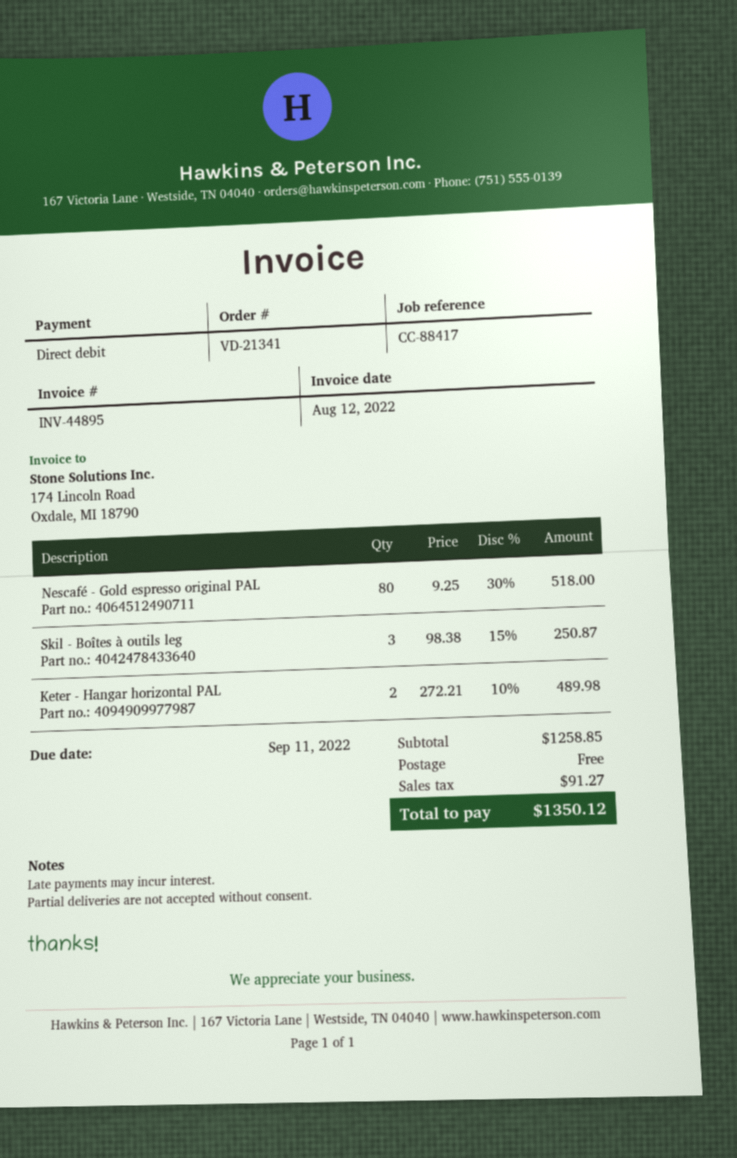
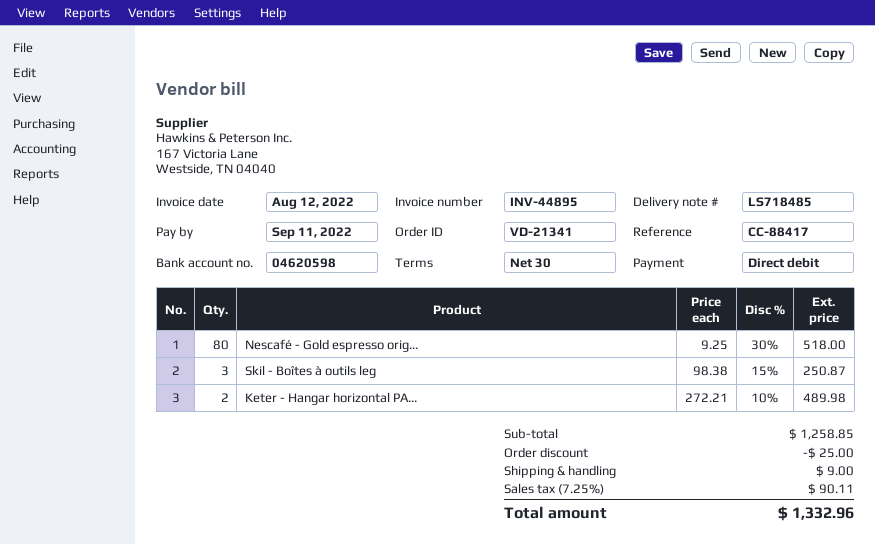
discount: none -> 25.00
shipping: 0.00 -> 9.00
tax: 91.27 -> 90.11
total: 1350.12 -> 1332.96

